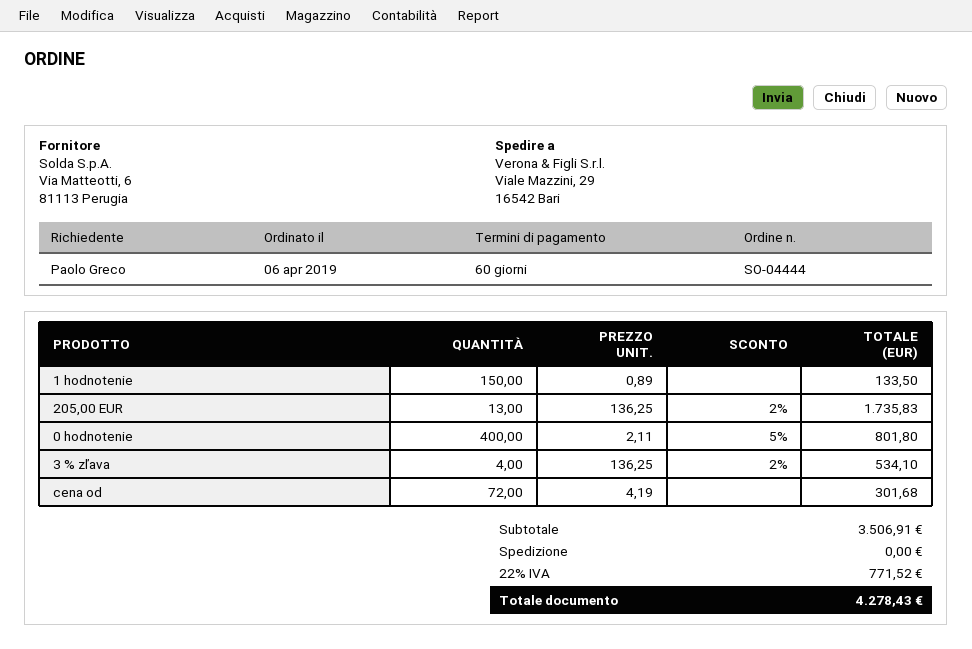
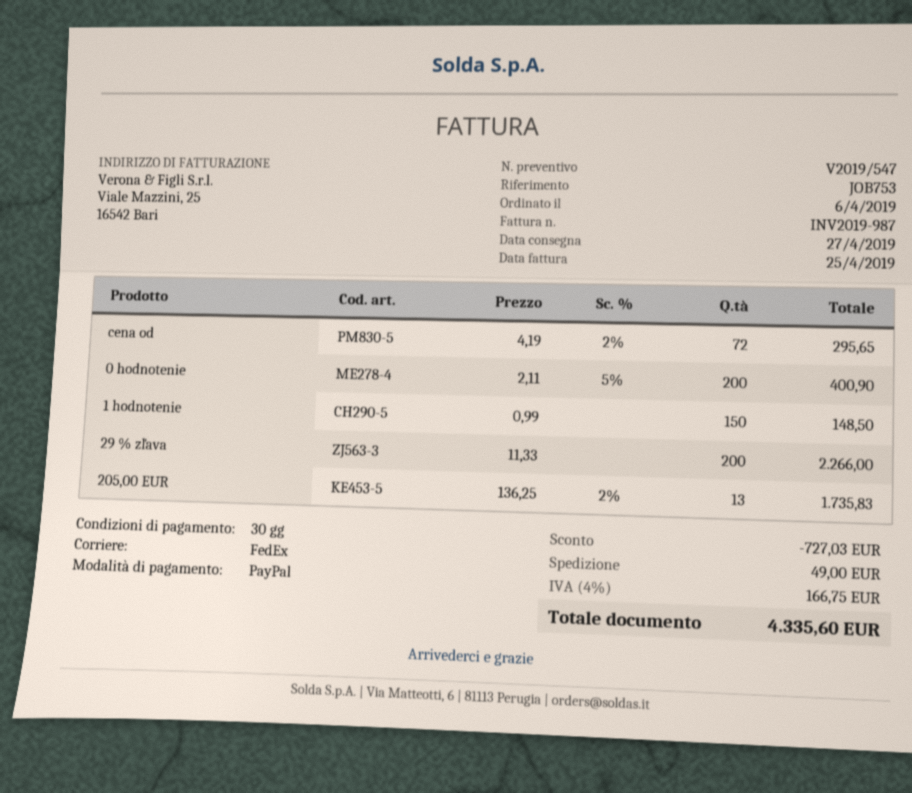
payment terms: 60 days -> 30 days
1 hodnotenie: 150 x 0.89 = 133.50 -> 150 x 0.99 = 148.50
0 hodnotenie: 400 x 2.11 - 5% = 801.80 -> 200 x 2.11 - 5% = 400.90
3 % zľava: 4 x 136.25 - 2% = 534.10 -> none
cena od: 72 x 4.19 = 301.68 -> 72 x 4.19 - 2% = 295.65
29 % zľava: none -> 200 x 11.33 = 2266.00
discount: none -> 727.03
shipping: 0.00 -> 49.00
tax: 22% = 771.52 -> 4% = 166.75
total: 4278.43 -> 4335.60

